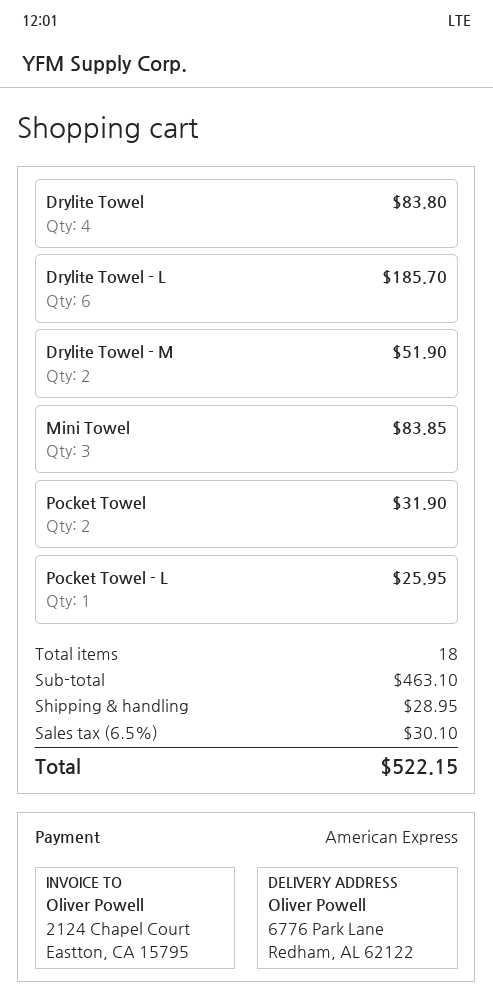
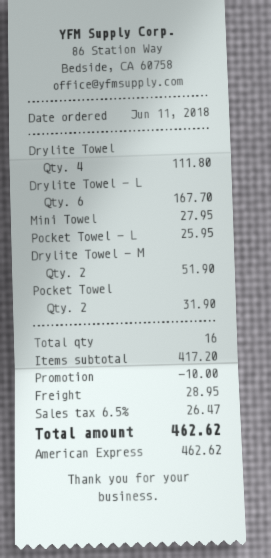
Drylite Towel: 4 for 83.80 -> 4 for 111.80
Drylite Towel - L: 6 for 185.70 -> 6 for 167.70
Mini Towel: 3 for 83.85 -> 1 for 27.95
total quantity: 18 -> 16
subtotal: 463.10 -> 417.20
discount: none -> 10.00
tax: 6.5% = 30.10 -> 6.5% = 26.47
total: 522.15 -> 462.62

